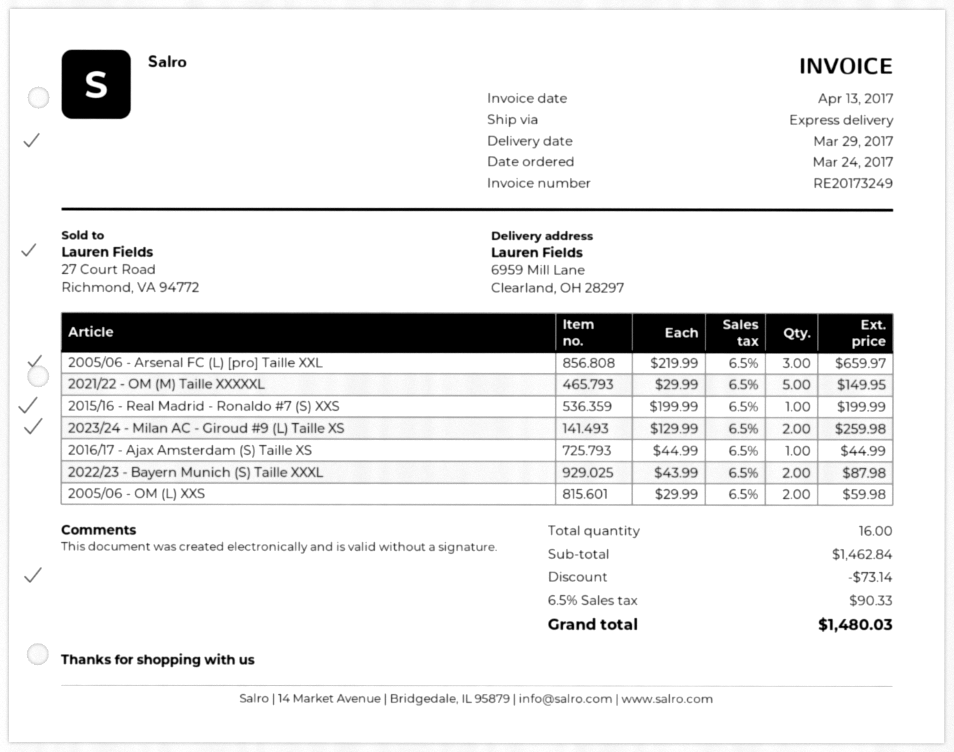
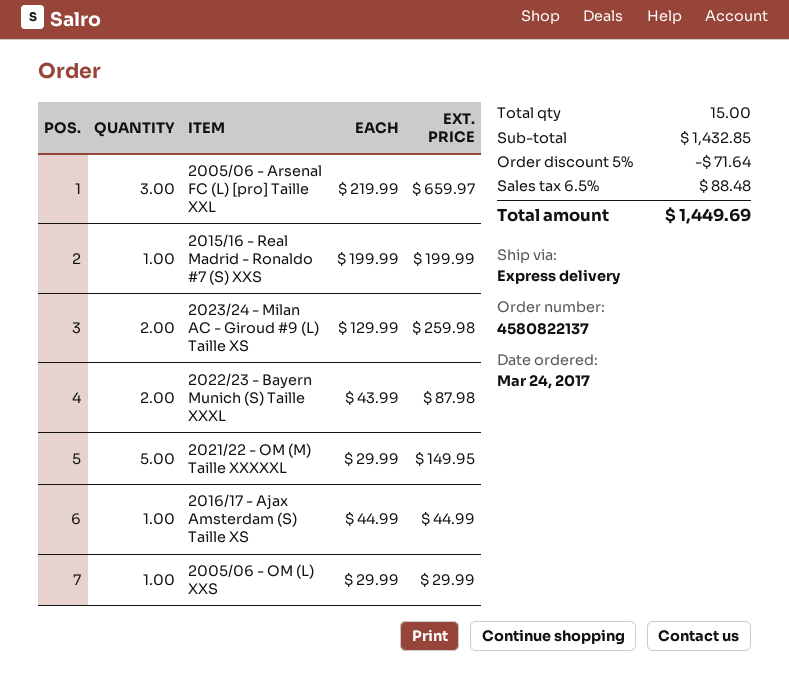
2005/06 - OM (L) XXS: 2 x 29.99 = 59.98 -> 1 x 29.99 = 29.99
total quantity: 16 -> 15
subtotal: 1462.84 -> 1432.85
discount: 73.14 -> 71.64
tax: 6.5% = 90.33 -> 6.5% = 88.48
total: 1480.03 -> 1449.69

